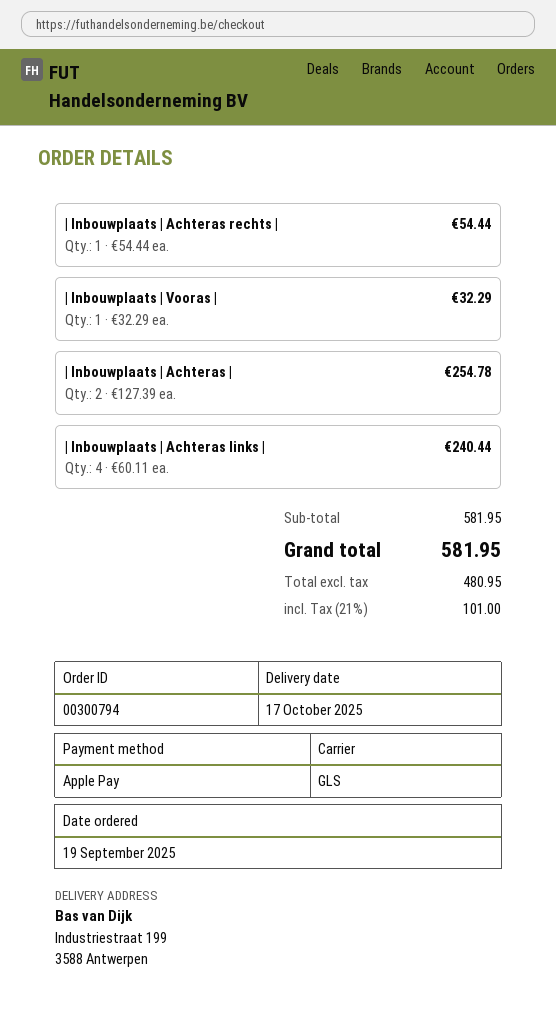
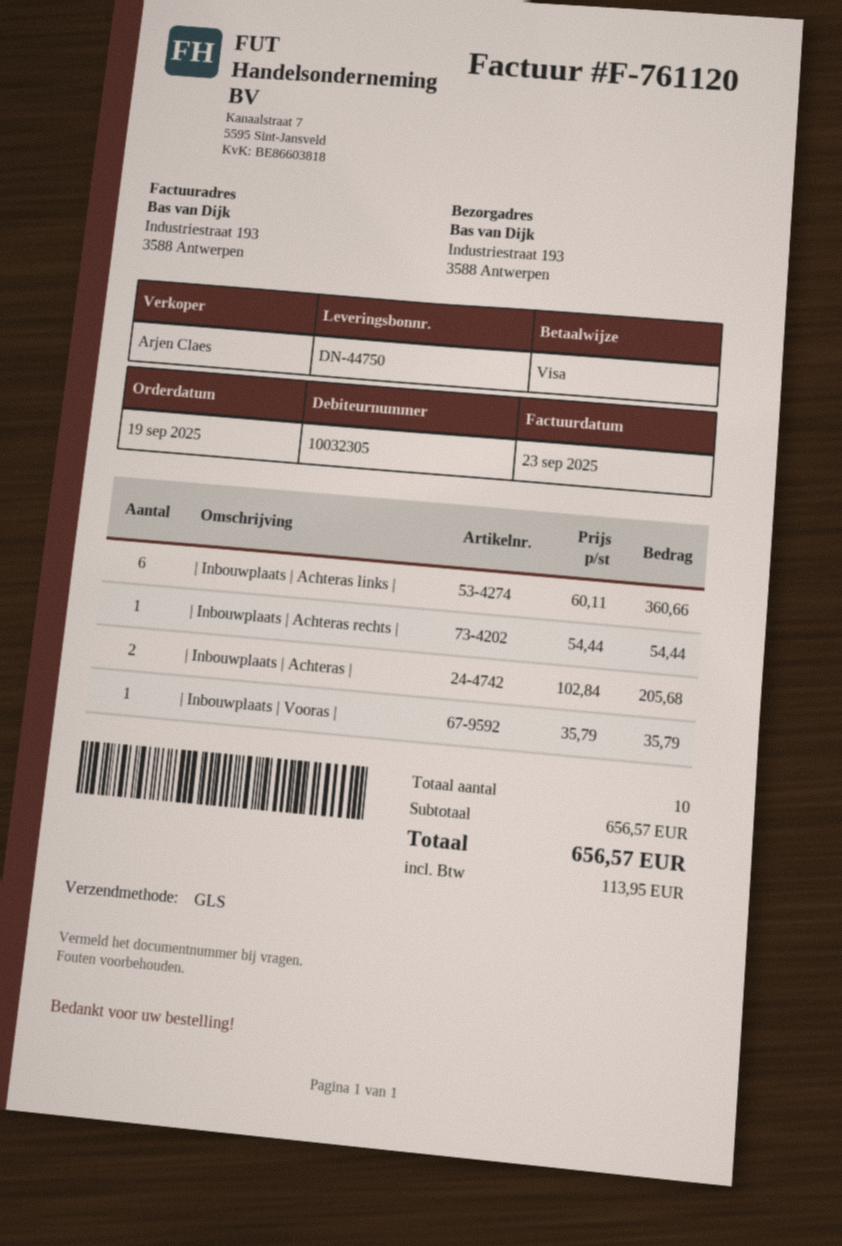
payment method: Apple Pay -> Visa
ship to: Industriestraat 199, 3588 Antwerpen -> Industriestraat 193, 3588 Antwerpen
| Inbouwplaats | Vooras |: 1 x 32.29 = 32.29 -> 1 x 35.79 = 35.79
| Inbouwplaats | Achteras |: 2 x 127.39 = 254.78 -> 2 x 102.84 = 205.68
| Inbouwplaats | Achteras links |: 4 x 60.11 = 240.44 -> 6 x 60.11 = 360.66
subtotal: 581.95 -> 656.57
tax: 101.00 -> 113.95
total: 581.95 -> 656.57

